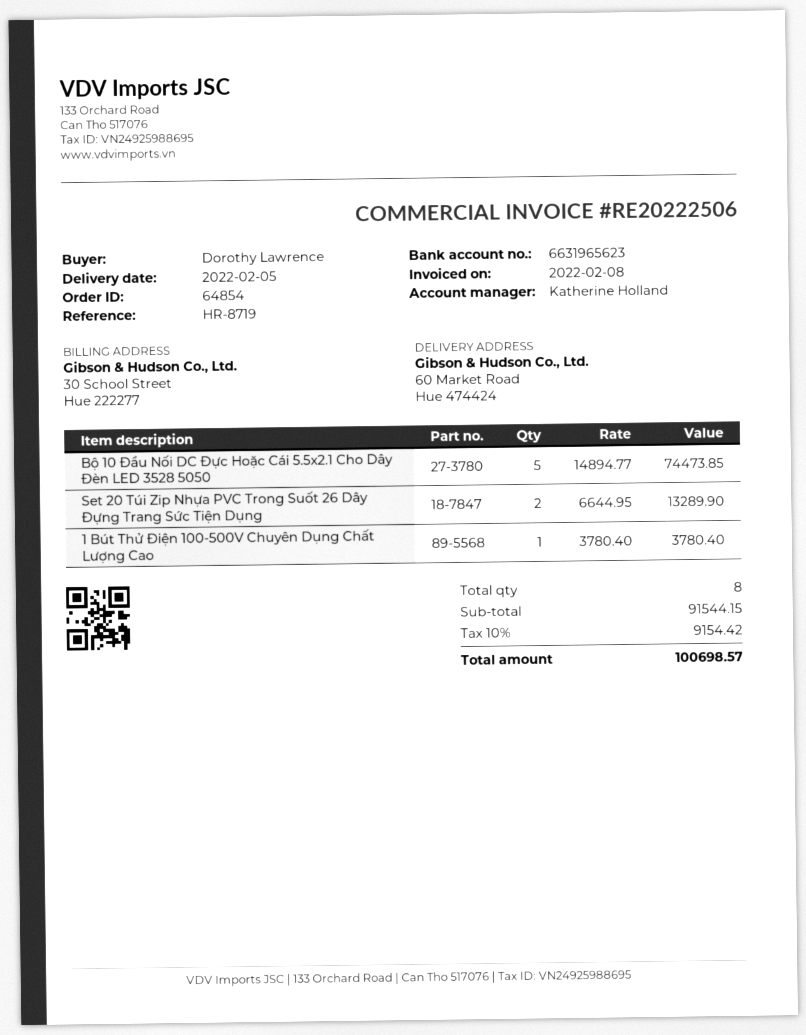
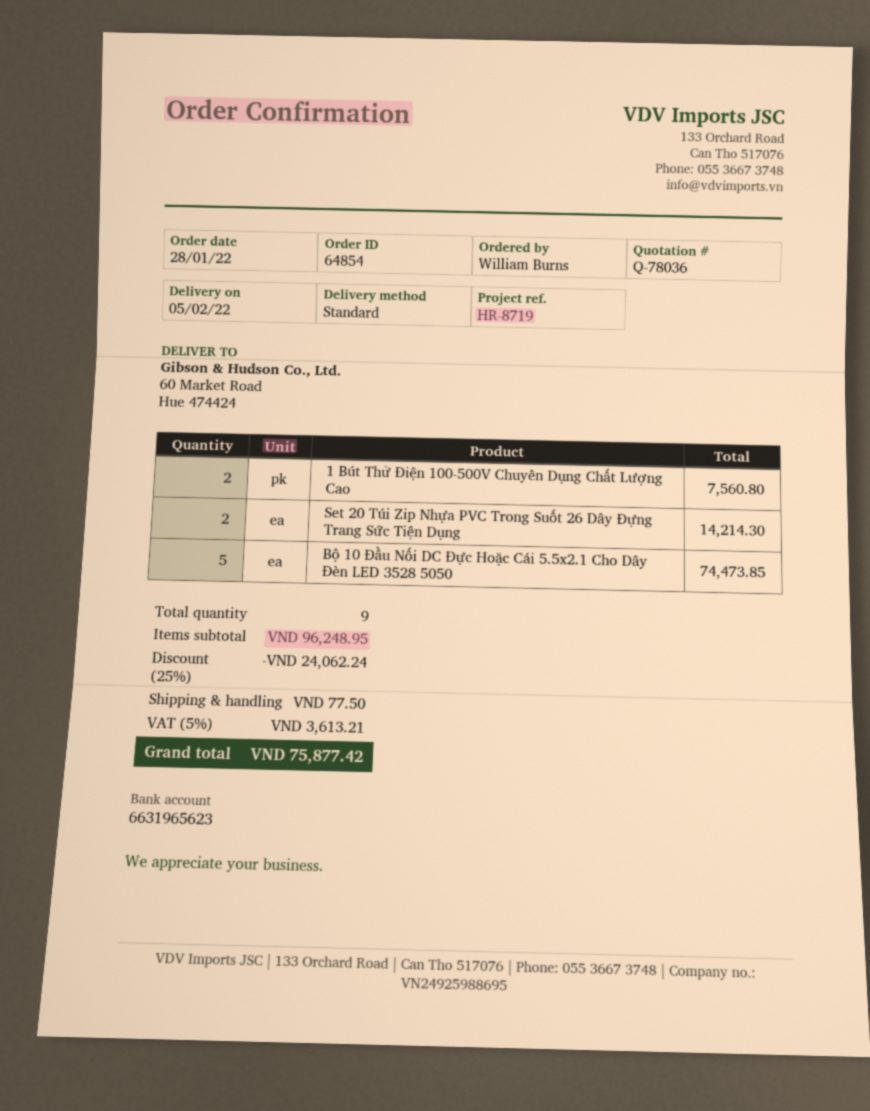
ordered by: Dorothy Lawrence -> William Burns
Set 20 Túi Zip Nhựa PVC Trong Suốt 26 Dây Đựng Trang Sức Tiện Dụng: 2 for 13289.90 -> 2 for 14214.30
1 Bút Thử Điện 100-500V Chuyên Dụng Chất Lượng Cao: 1 for 3780.40 -> 2 for 7560.80
total quantity: 8 -> 9
subtotal: 91544.15 -> 96248.95
discount: none -> 25% = 24062.24
shipping: none -> 77.50
tax: 10% = 9154.42 -> 5% = 3613.21
total: 100698.57 -> 75877.42

